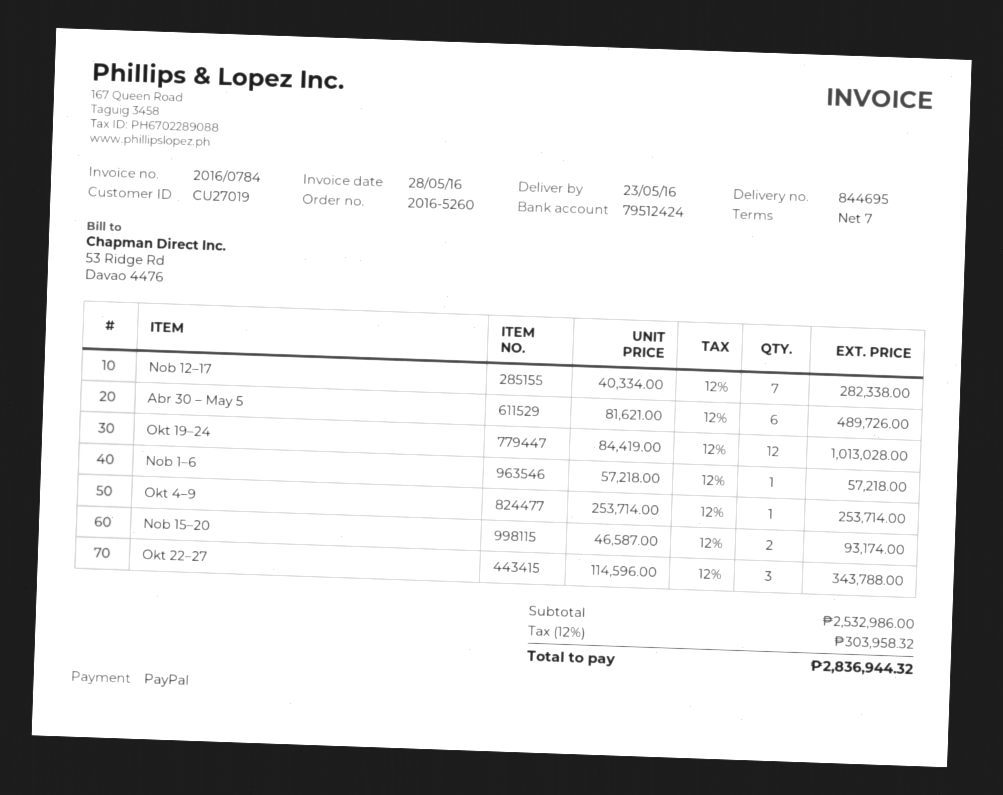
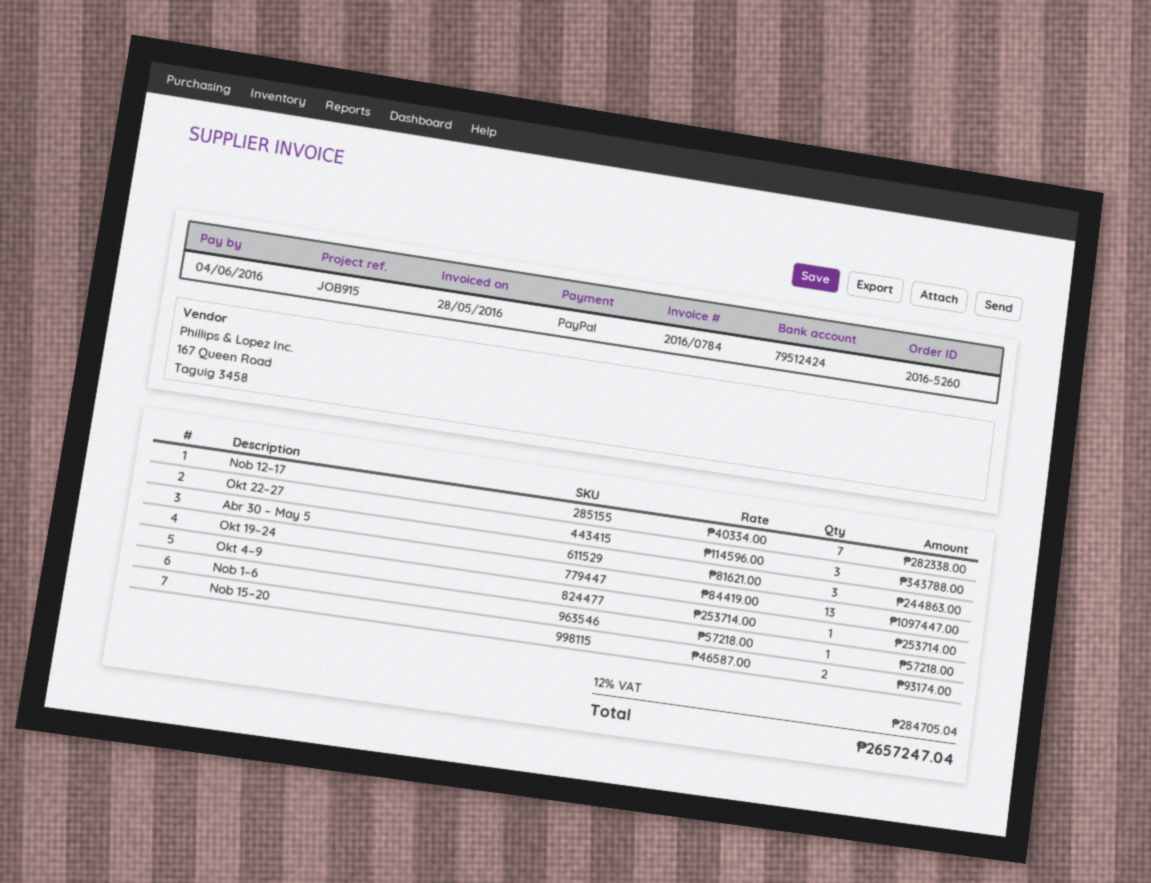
Abr 30 – May 5: 6 x 81621.00 = 489726.00 -> 3 x 81621.00 = 244863.00
Okt 19–24: 12 x 84419.00 = 1013028.00 -> 13 x 84419.00 = 1097447.00
tax: 12% = 303958.32 -> 12% = 284705.04
total: 2836944.32 -> 2657247.04

